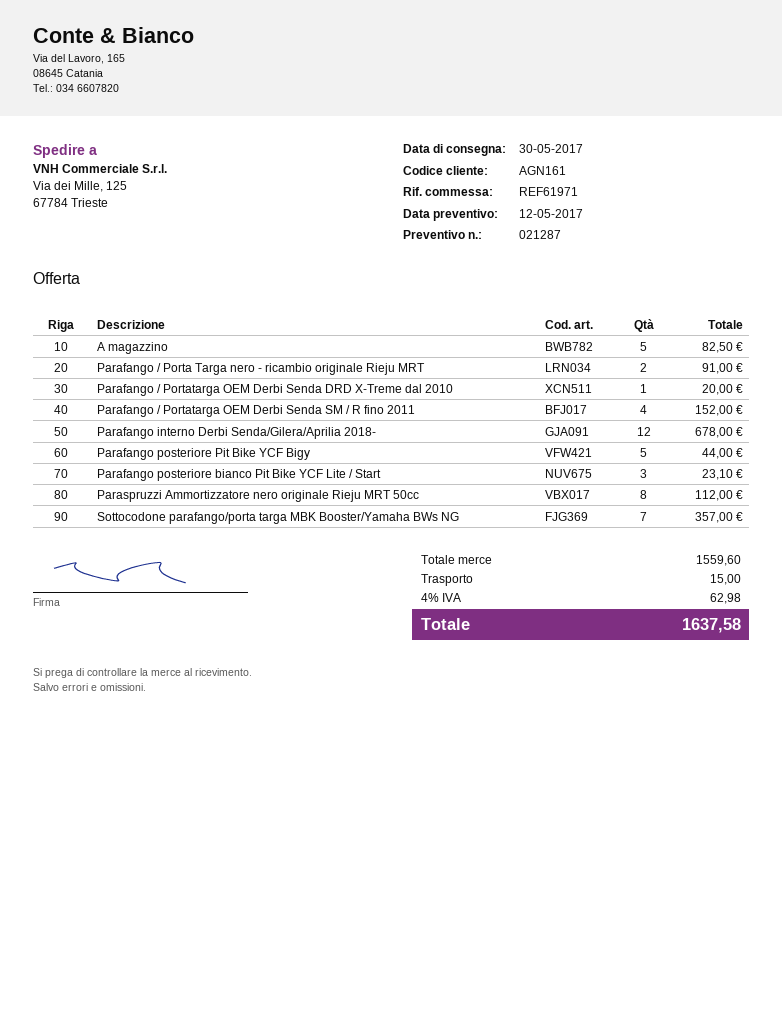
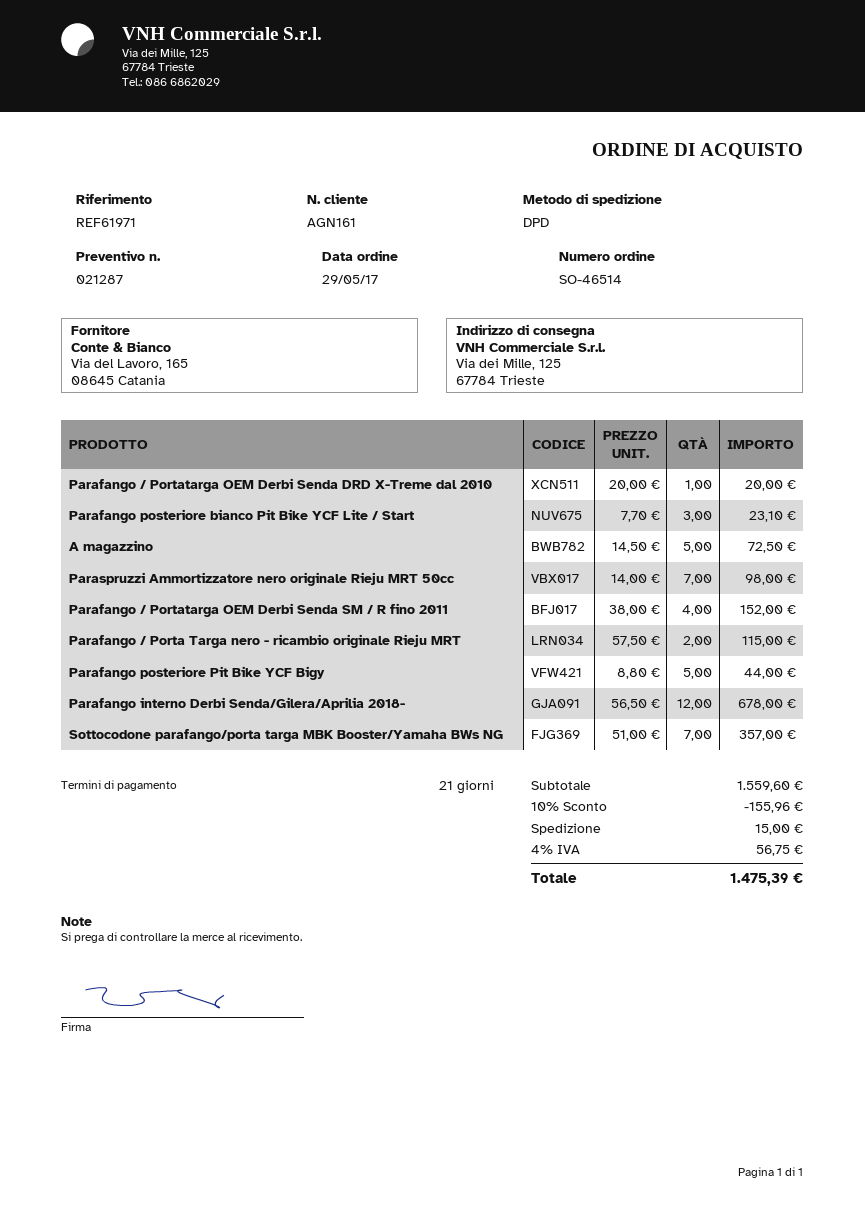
A magazzino: 5 for 82.50 -> 5 for 72.50
Parafango / Porta Targa nero - ricambio originale Rieju MRT: 2 for 91.00 -> 2 for 115.00
Paraspruzzi Ammortizzatore nero originale Rieju MRT 50cc: 8 for 112.00 -> 7 for 98.00
discount: none -> 10% = 155.96
tax: 4% = 62.98 -> 4% = 56.75
total: 1637.58 -> 1475.39

